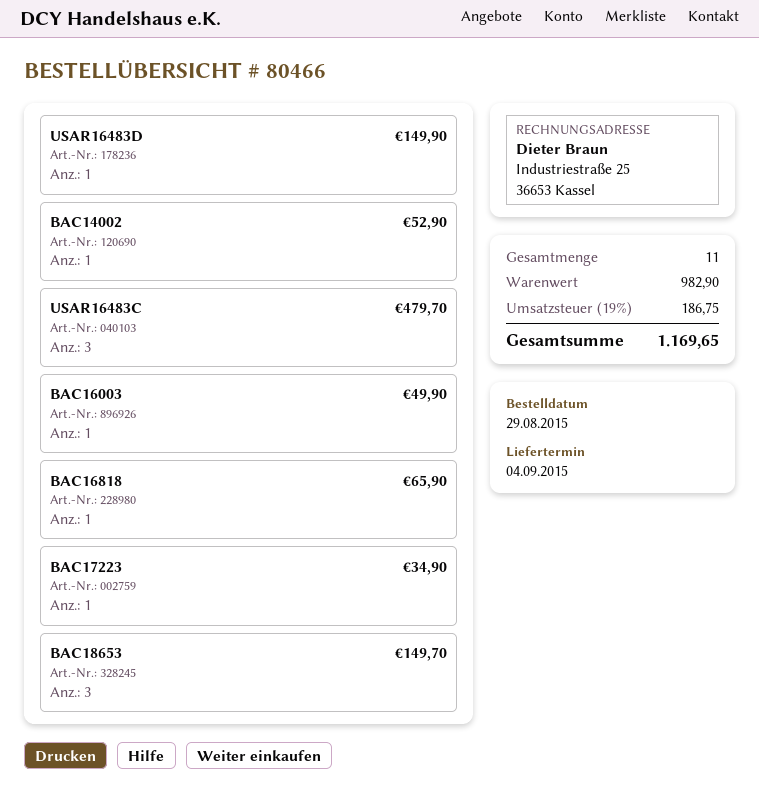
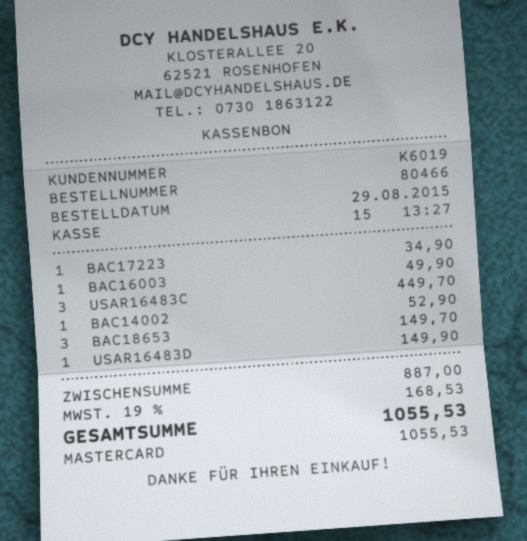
USAR16483C: 3 for 479.70 -> 3 for 449.70
BAC16818: 1 for 65.90 -> none
subtotal: 982.90 -> 887.00
tax: 19% = 186.75 -> 19% = 168.53
total: 1169.65 -> 1055.53

